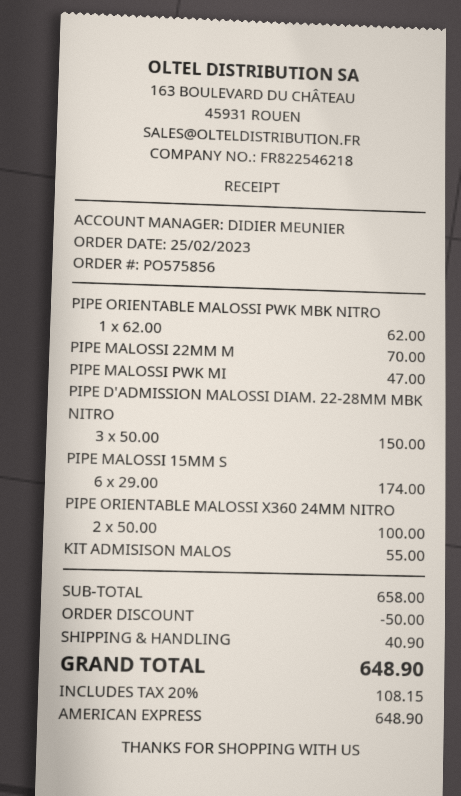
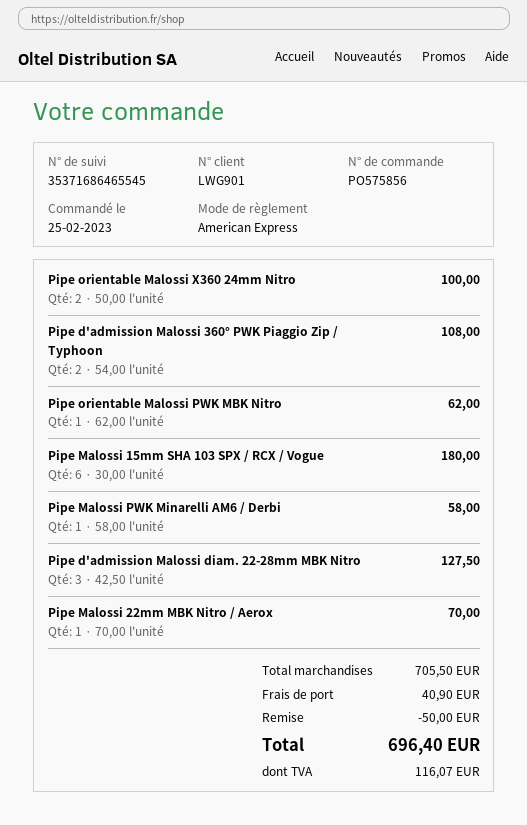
PIPE MALOSSI PWK MI: 1 x 47.00 = 47.00 -> 1 x 58.00 = 58.00
PIPE D'ADMISSION MALOSSI DIAM. 22-28MM MBK NITRO: 3 x 50.00 = 150.00 -> 3 x 42.50 = 127.50
PIPE MALOSSI 15MM S: 6 x 29.00 = 174.00 -> 6 x 30.00 = 180.00
KIT ADMISISON MALOS: 1 x 55.00 = 55.00 -> none
Pipe d'admission Malossi 360° PWK Piaggio Zip / Typhoon: none -> 2 x 54.00 = 108.00
subtotal: 658.00 -> 705.50
tax: 108.15 -> 116.07
total: 648.90 -> 696.40

